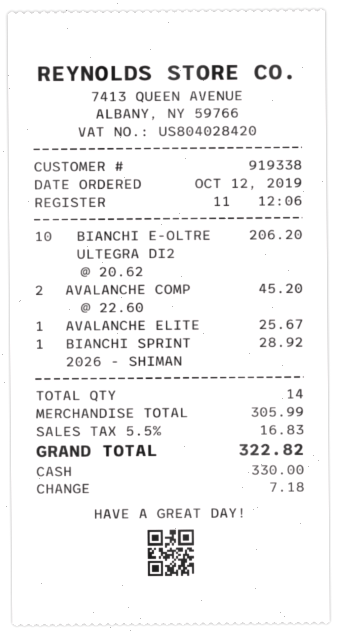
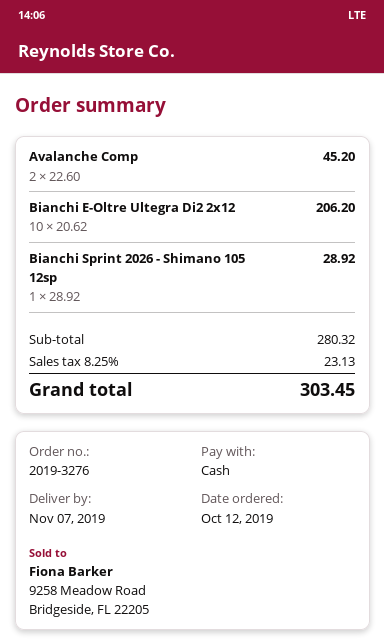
AVALANCHE ELITE: 1 x 25.67 = 25.67 -> none
subtotal: 305.99 -> 280.32
tax: 5.5% = 16.83 -> 8.25% = 23.13
total: 322.82 -> 303.45

